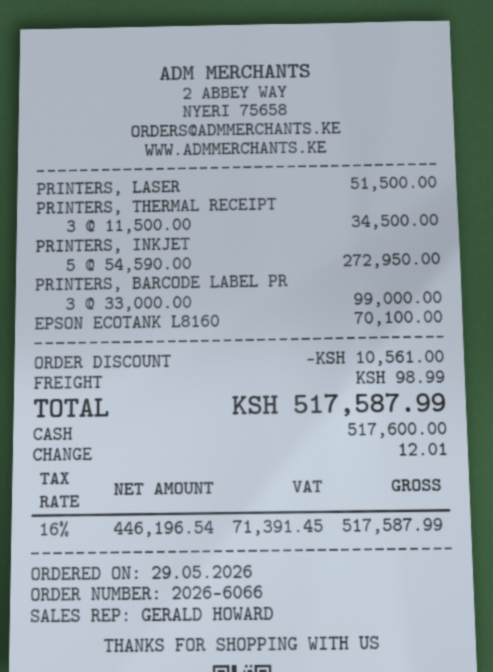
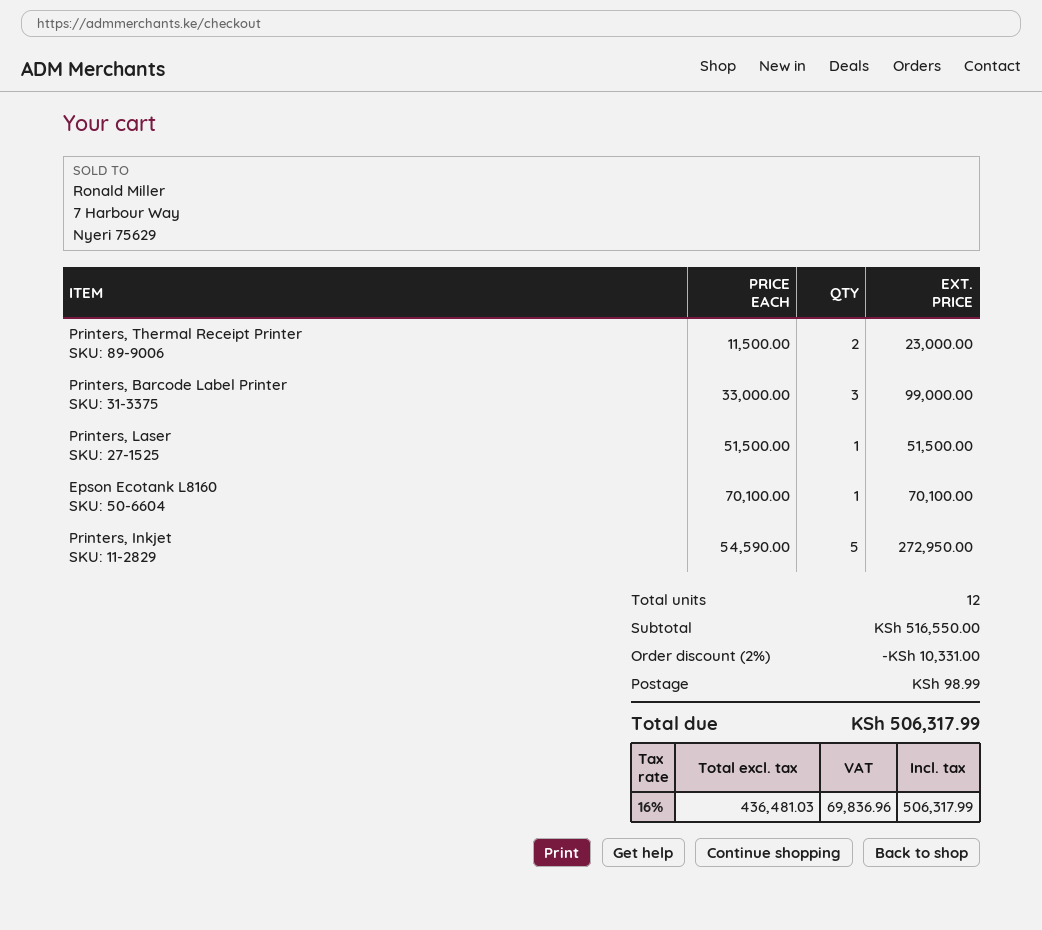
PRINTERS, THERMAL RECEIPT: 3 x 11500.00 = 34500.00 -> 2 x 11500.00 = 23000.00
discount: 10561.00 -> 10331.00
net: 446196.54 -> 436481.03
tax: 16% = 71391.45 -> 16% = 69836.96
total: 517587.99 -> 506317.99

